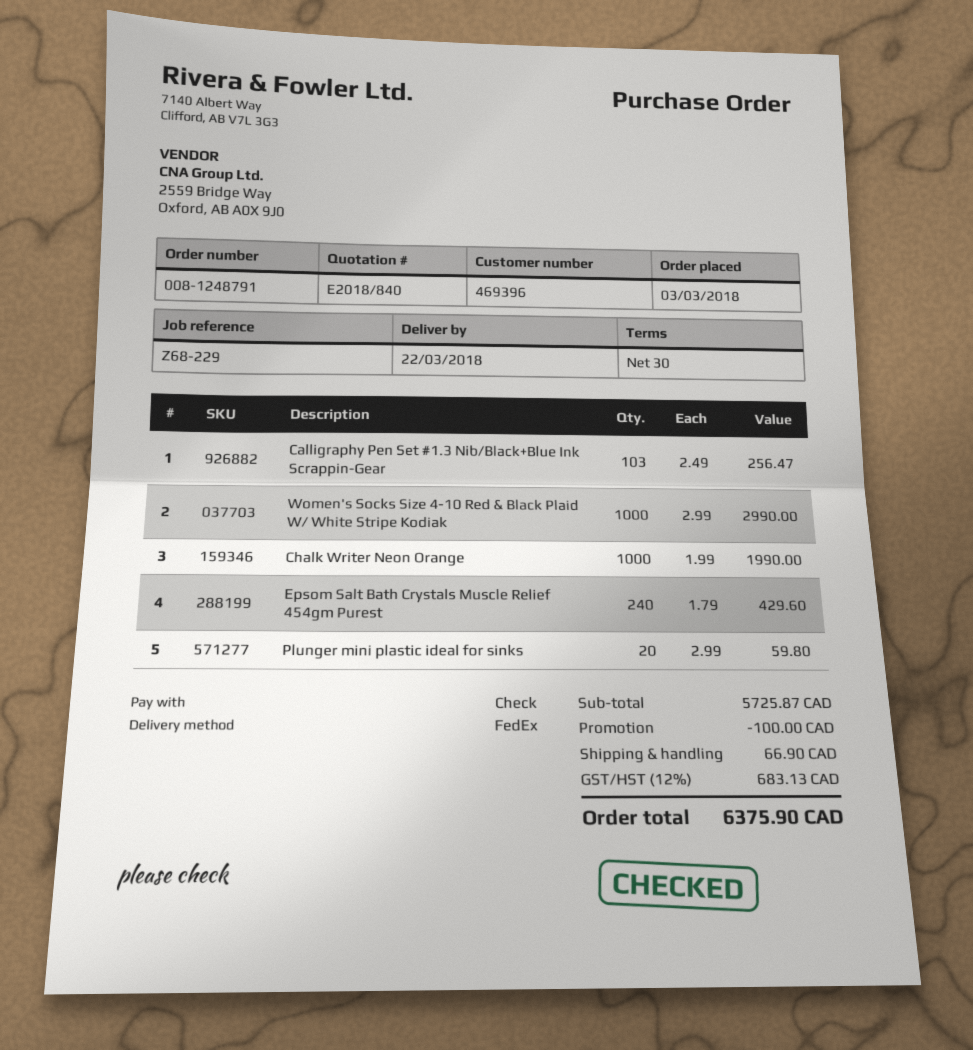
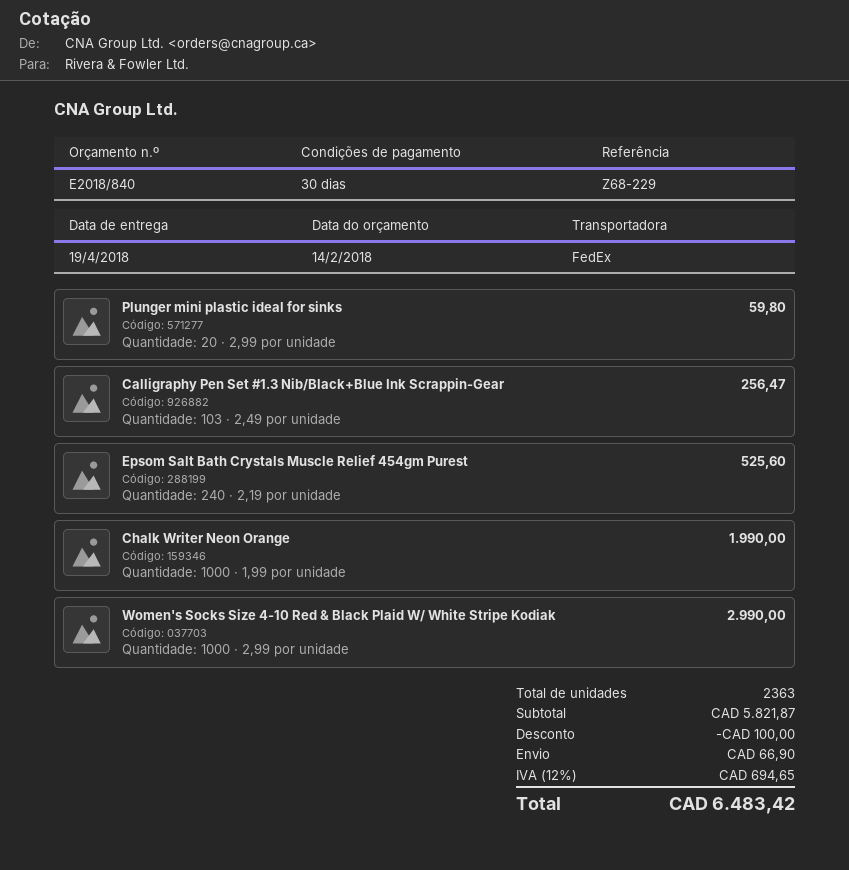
delivery date: 2018-03-22 -> 2018-04-19
Epsom Salt Bath Crystals Muscle Relief 454gm Purest: 240 x 1.79 = 429.60 -> 240 x 2.19 = 525.60
subtotal: 5725.87 -> 5821.87
tax: 12% = 683.13 -> 12% = 694.65
total: 6375.90 -> 6483.42

